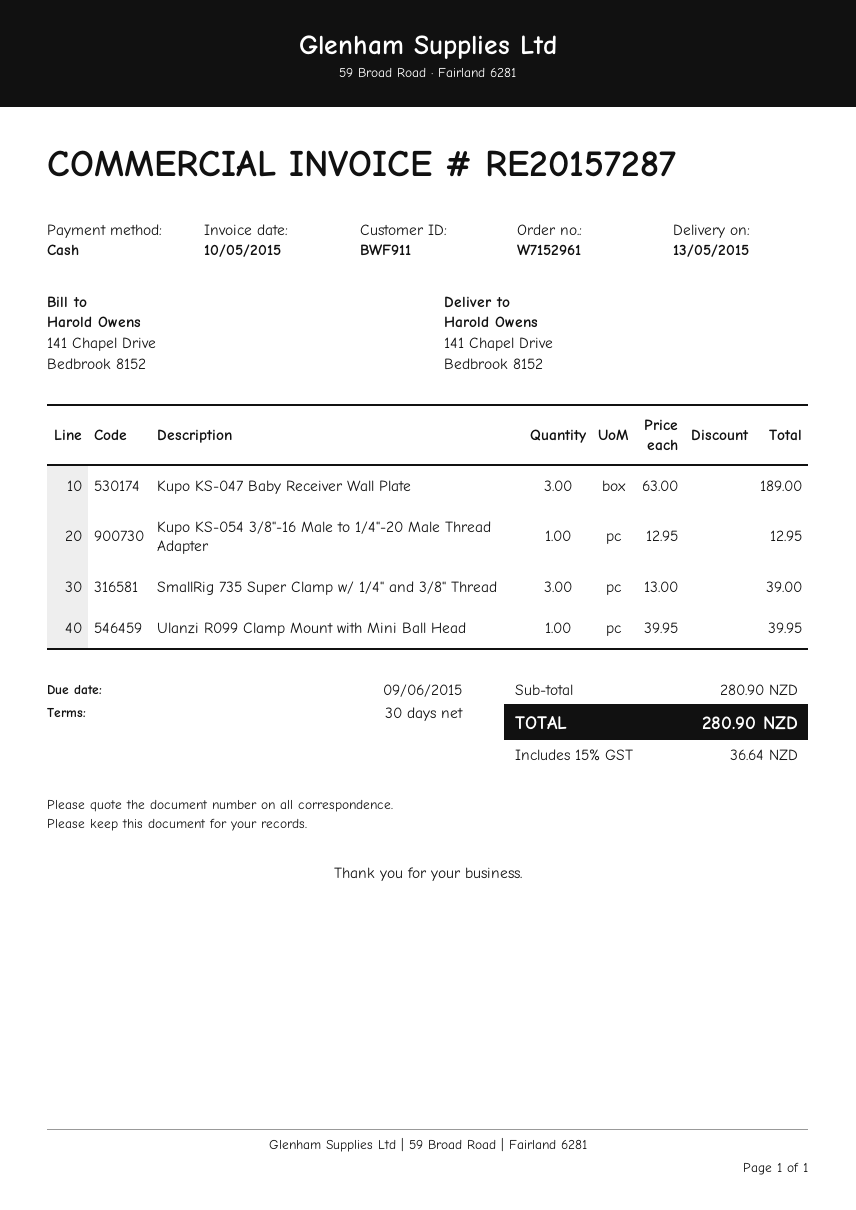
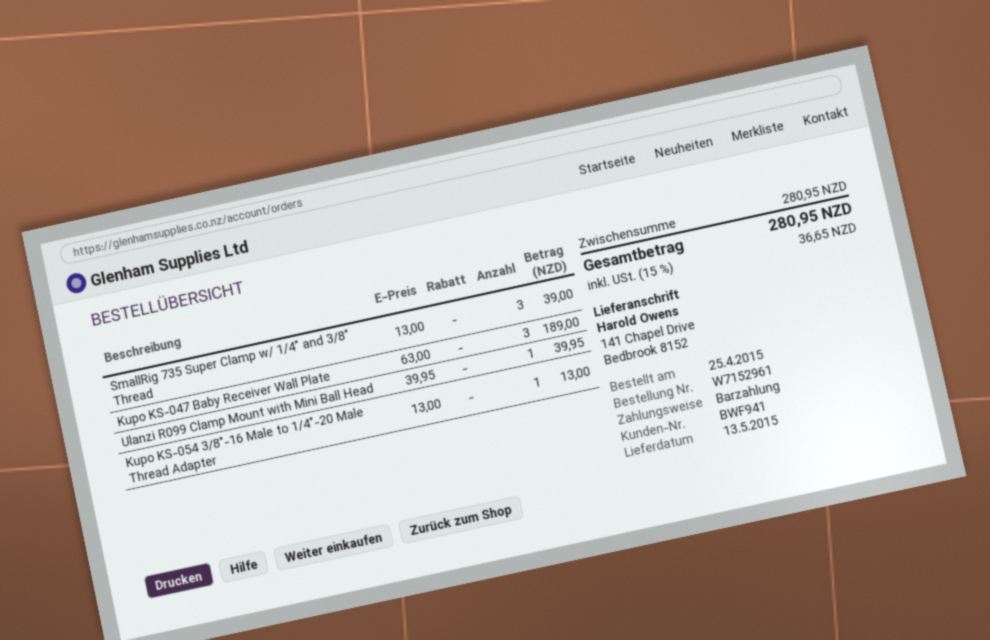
customer number: BWF911 -> BWF941
Kupo KS-054 3/8"-16 Male to 1/4"-20 Male Thread Adapter: 1 x 12.95 = 12.95 -> 1 x 13.00 = 13.00
subtotal: 280.90 -> 280.95
tax: 15% = 36.64 -> 15% = 36.65
total: 280.90 -> 280.95

